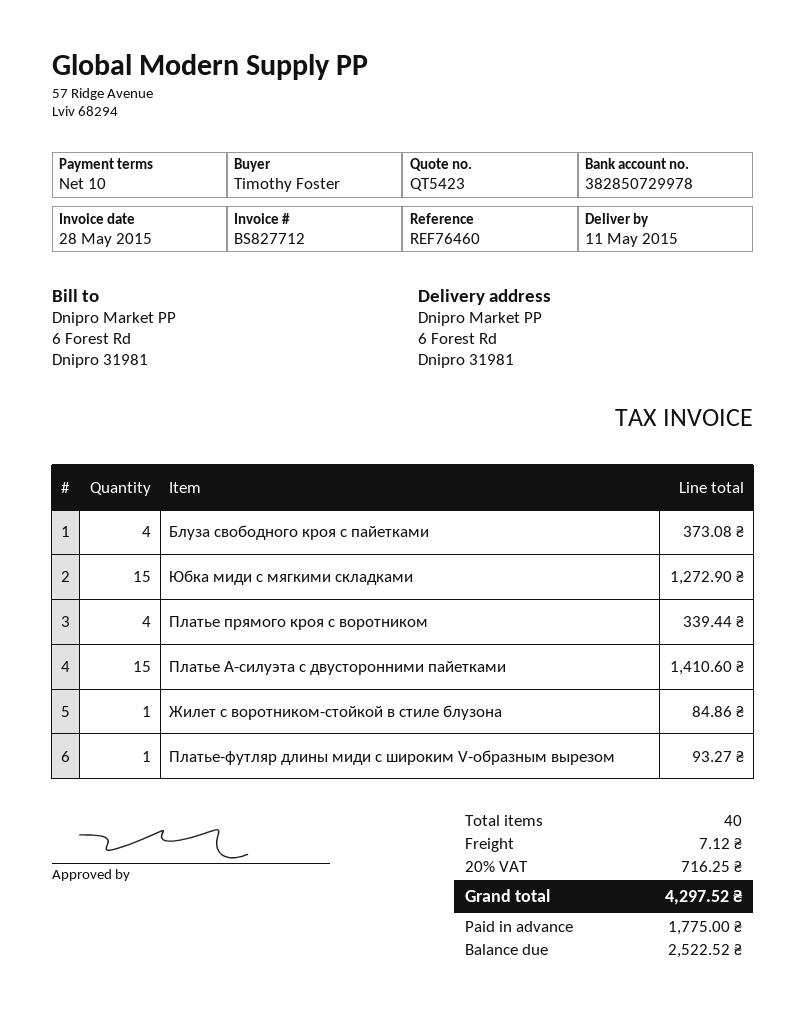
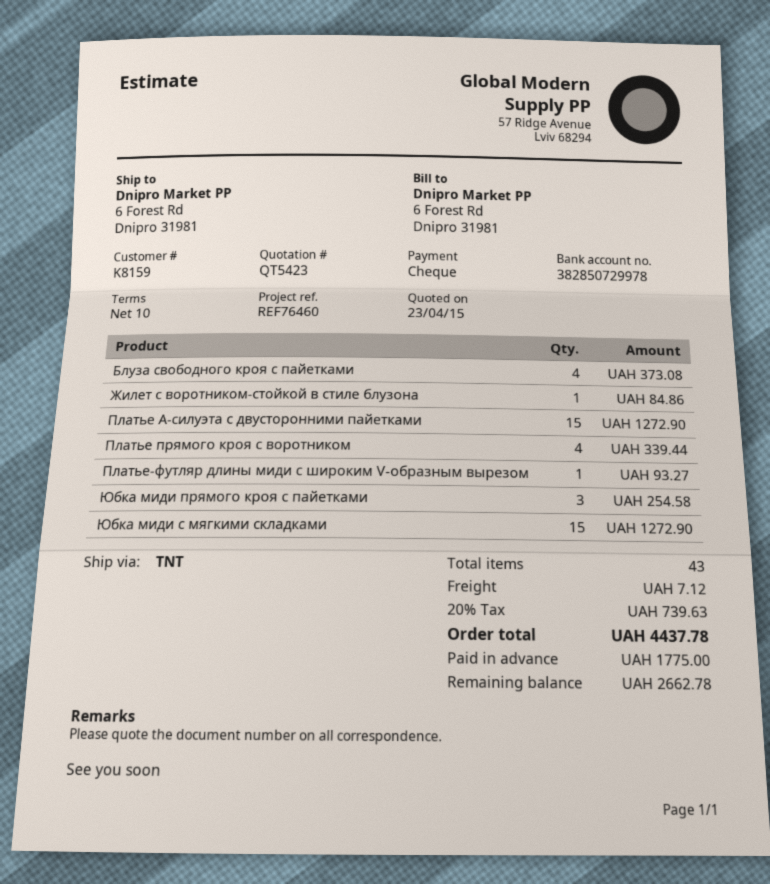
Платье А-силуэта с двусторонними пайетками: 15 for 1410.60 -> 15 for 1272.90
Юбка миди прямого кроя с пайетками: none -> 3 for 254.58
total quantity: 40 -> 43
tax: 20% = 716.25 -> 20% = 739.63
total: 4297.52 -> 4437.78
balance: 2522.52 -> 2662.78

